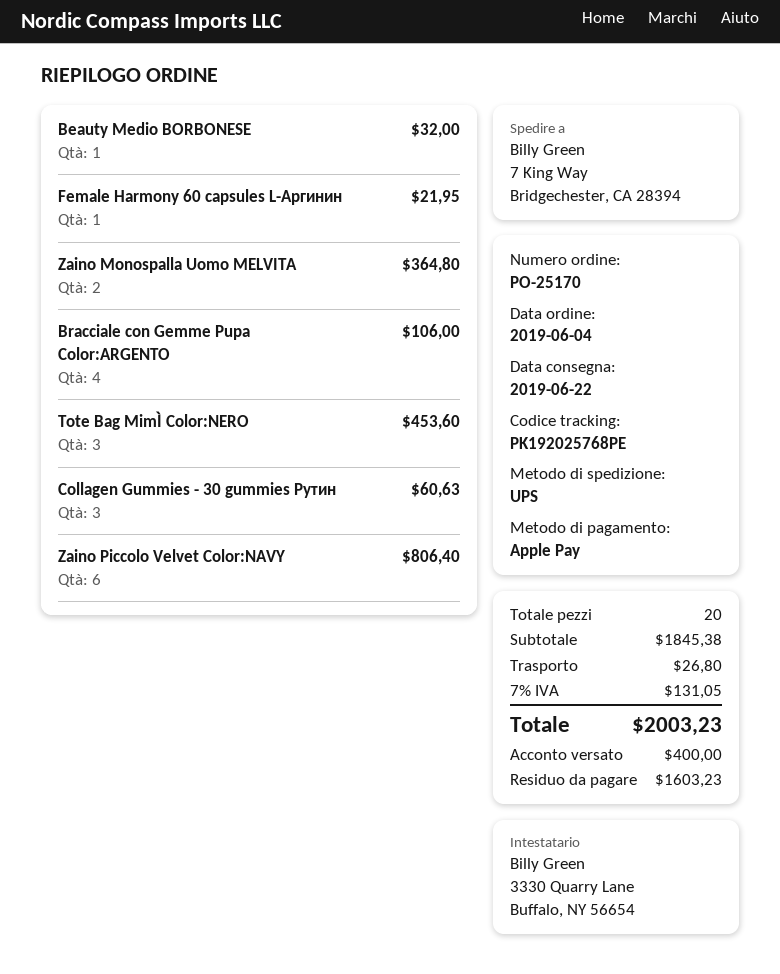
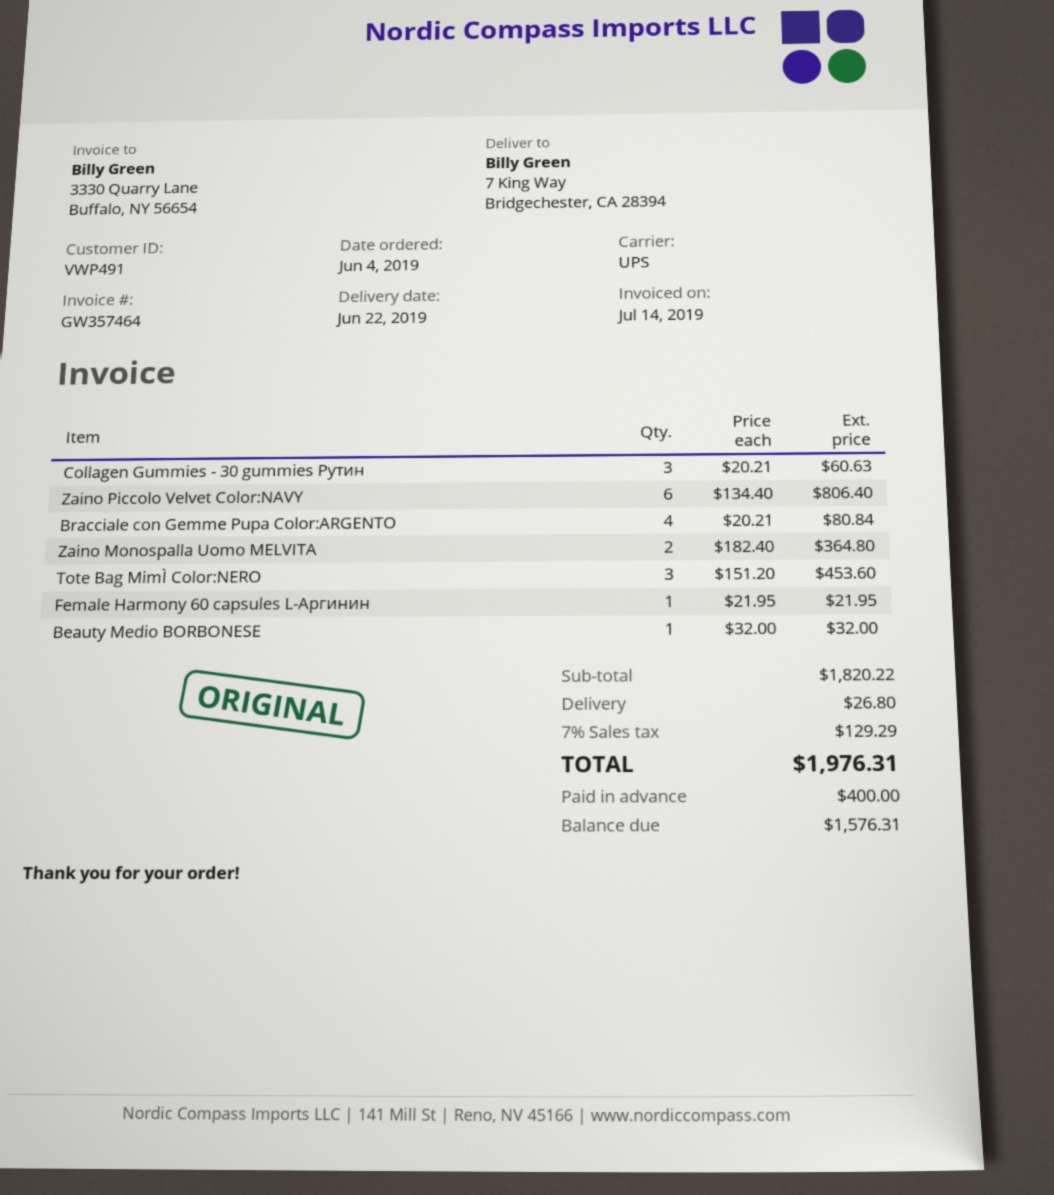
Bracciale con Gemme Pupa Color:ARGENTO: 4 for 106.00 -> 4 for 80.84
subtotal: 1845.38 -> 1820.22
tax: 7% = 131.05 -> 7% = 129.29
total: 2003.23 -> 1976.31
balance: 1603.23 -> 1576.31

